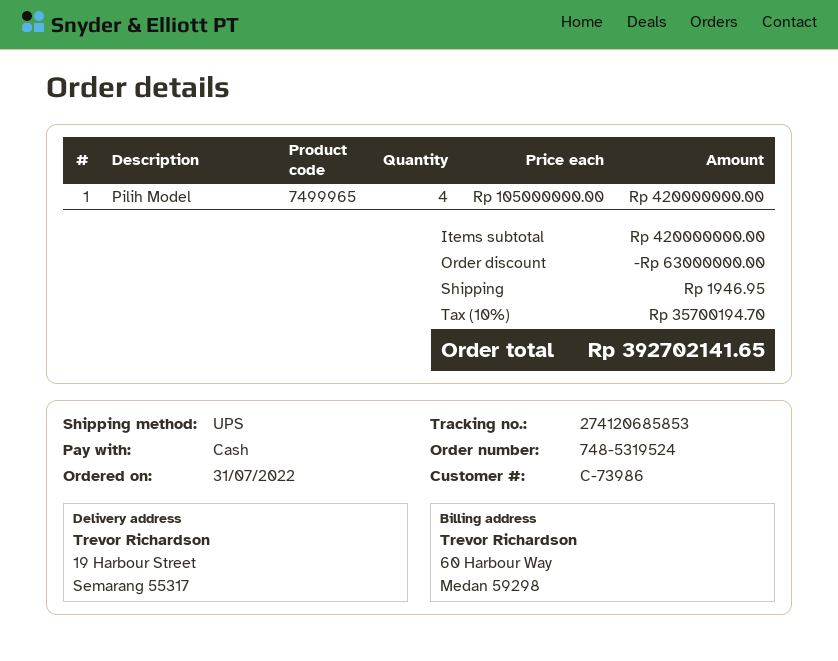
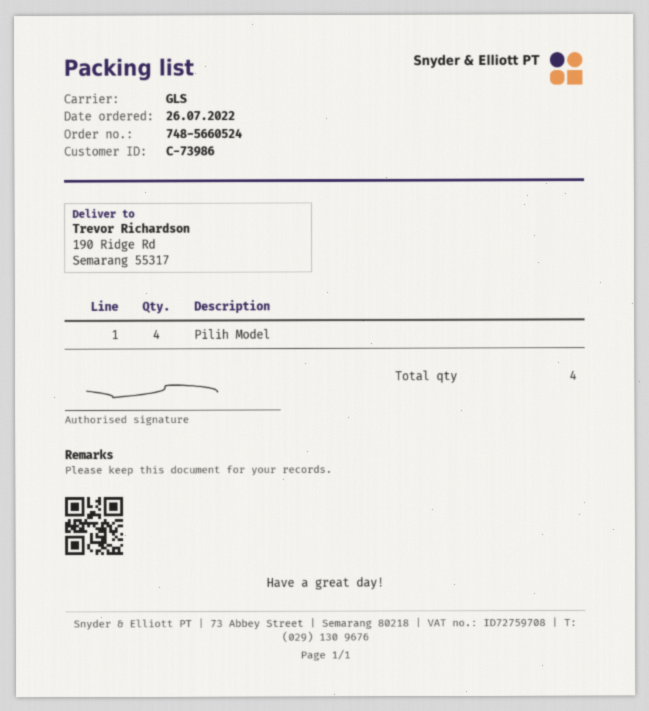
order number: 748-5319524 -> 748-5660524
order date: 2022-07-31 -> 2022-07-26
shipping method: UPS -> GLS
ship to: 19 Harbour Street, Semarang 55317 -> 190 Ridge Rd, Semarang 55317

